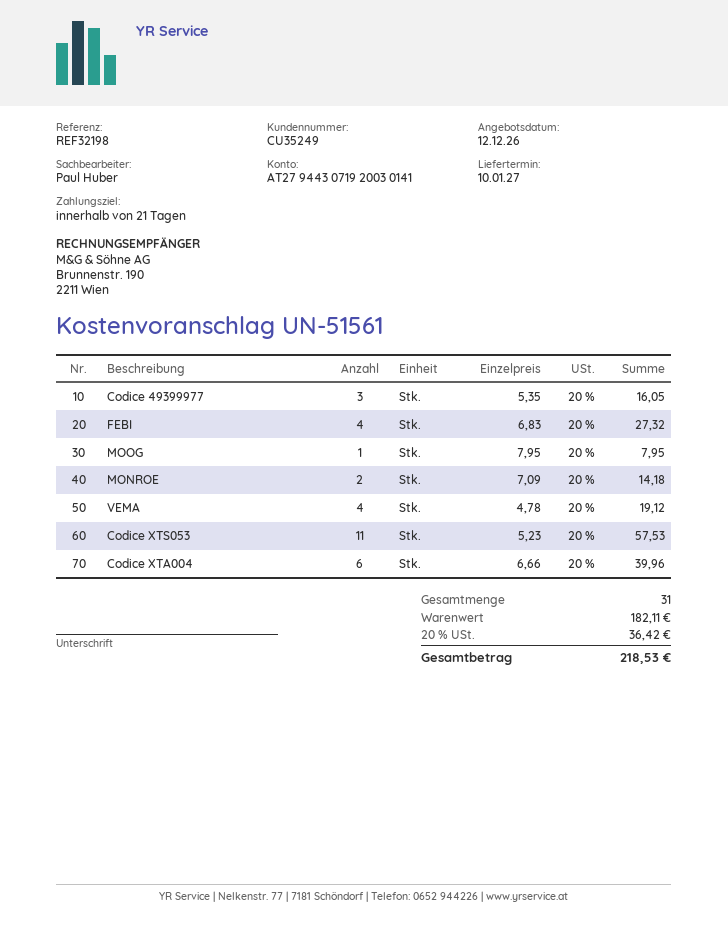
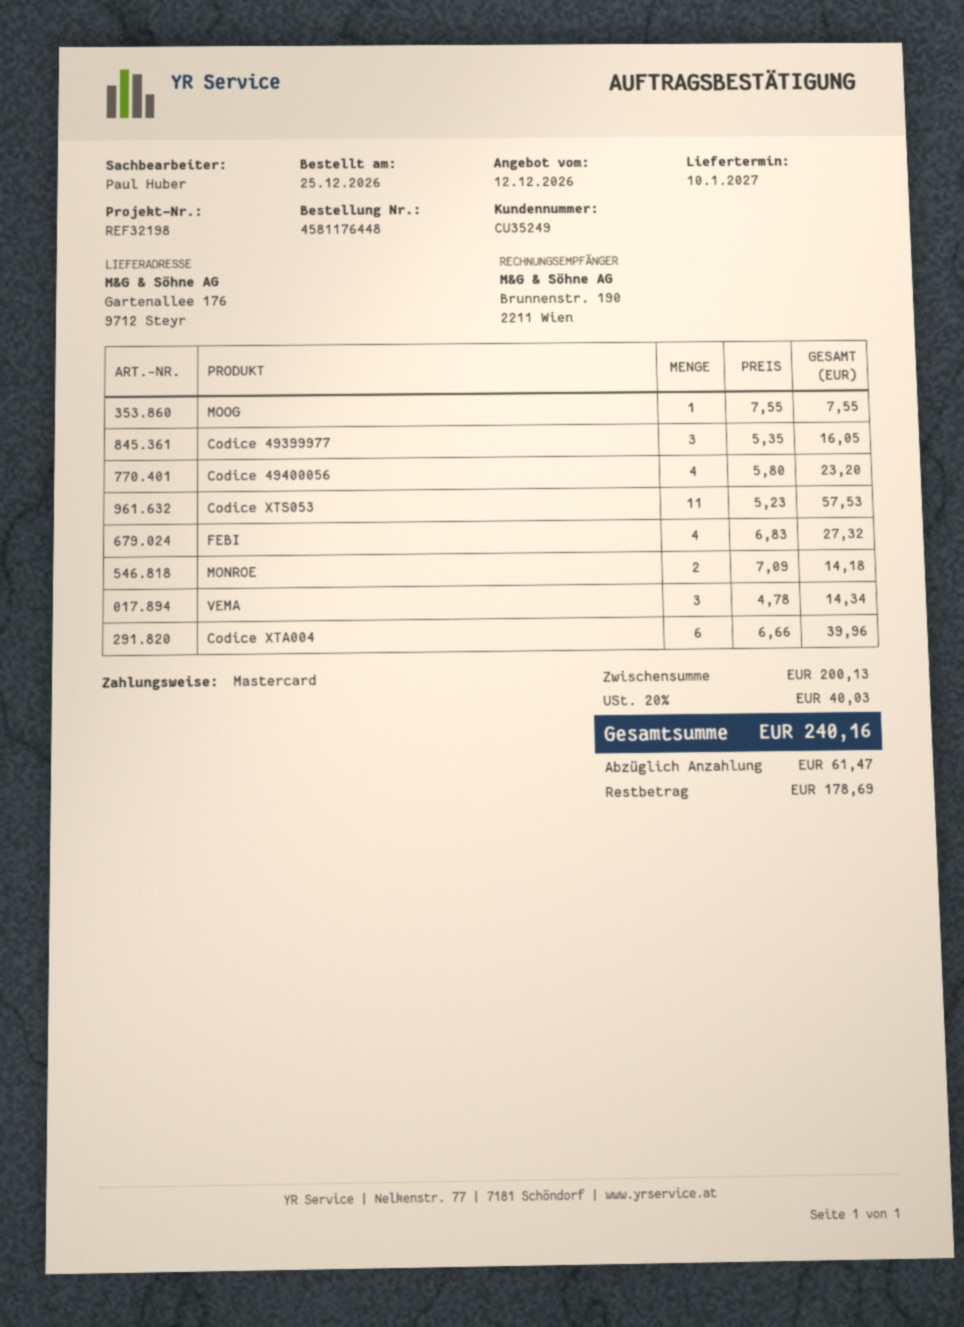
MOOG: 1 x 7.95 = 7.95 -> 1 x 7.55 = 7.55
VEMA: 4 x 4.78 = 19.12 -> 3 x 4.78 = 14.34
Codice 49400056: none -> 4 x 5.80 = 23.20
subtotal: 182.11 -> 200.13
tax: 20% = 36.42 -> 20% = 40.03
total: 218.53 -> 240.16

